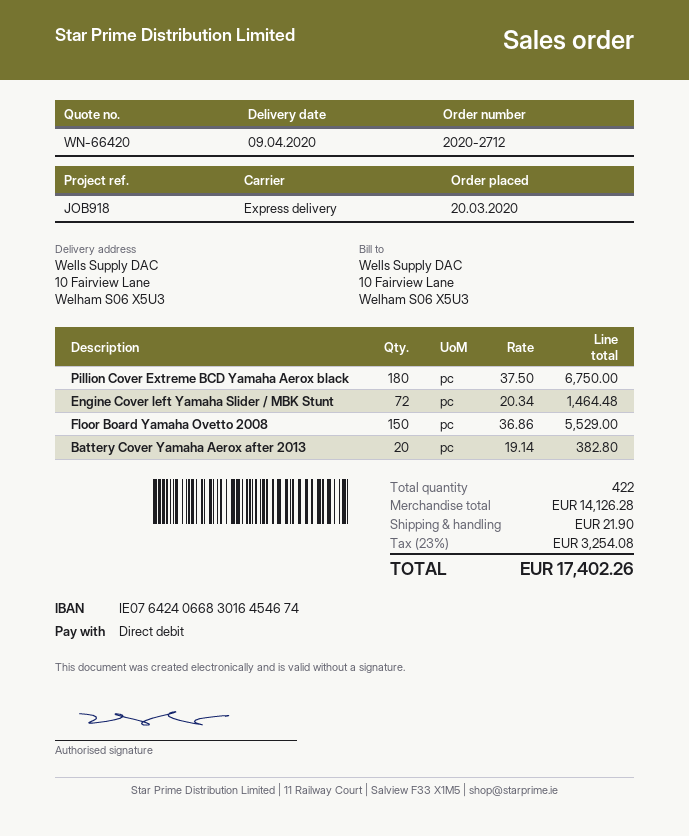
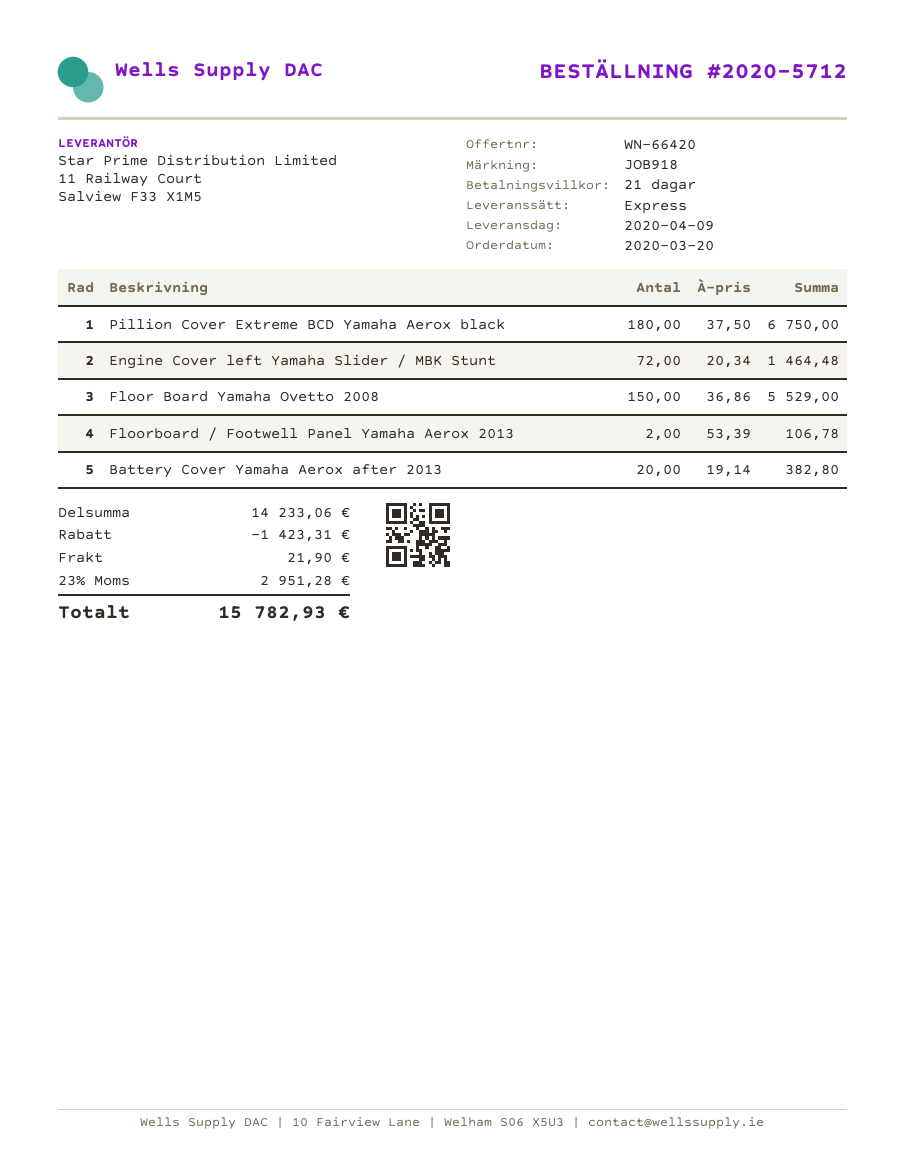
order number: 2020-2712 -> 2020-5712
Floorboard / Footwell Panel Yamaha Aerox 2013: none -> 2 x 53.39 = 106.78
subtotal: 14126.28 -> 14233.06
discount: none -> 1423.31
tax: 23% = 3254.08 -> 23% = 2951.28
total: 17402.26 -> 15782.93

